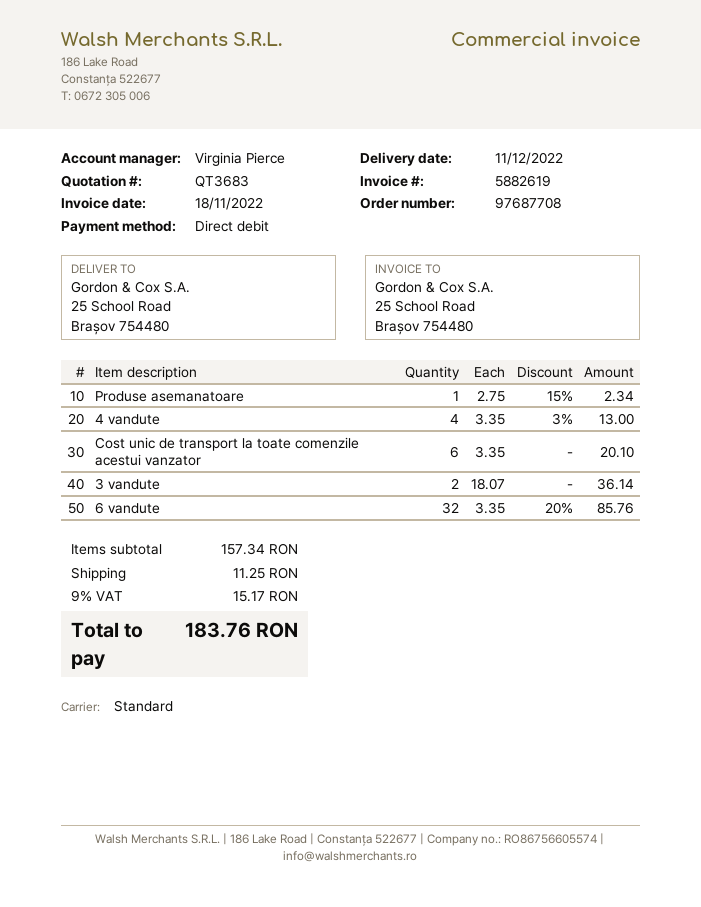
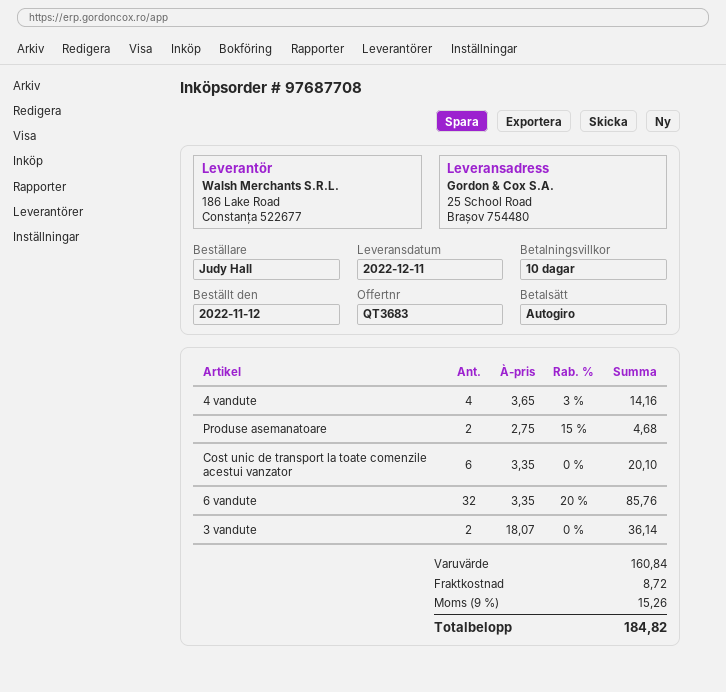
Produse asemanatoare: 1 x 2.75 - 15% = 2.34 -> 2 x 2.75 - 15% = 4.68
4 vandute: 4 x 3.35 - 3% = 13.00 -> 4 x 3.65 - 3% = 14.16
subtotal: 157.34 -> 160.84
shipping: 11.25 -> 8.72
tax: 9% = 15.17 -> 9% = 15.26
total: 183.76 -> 184.82

